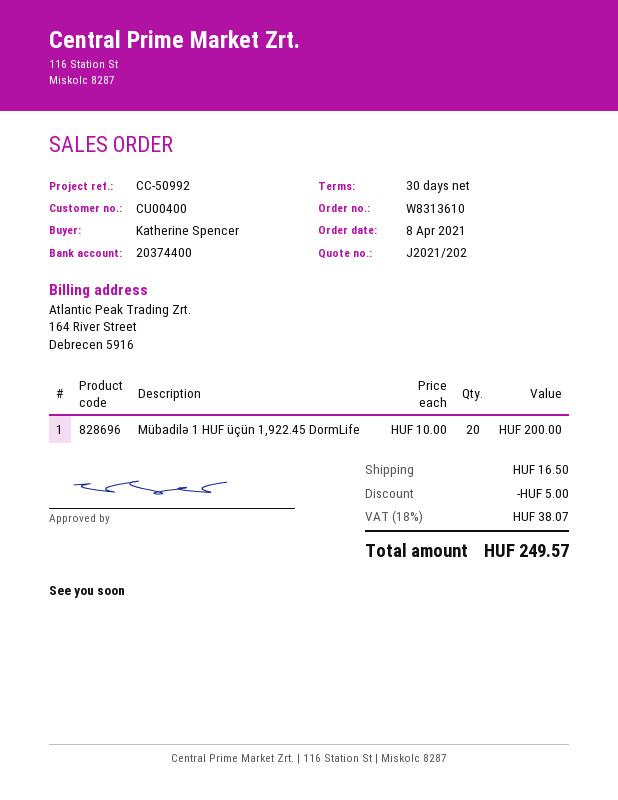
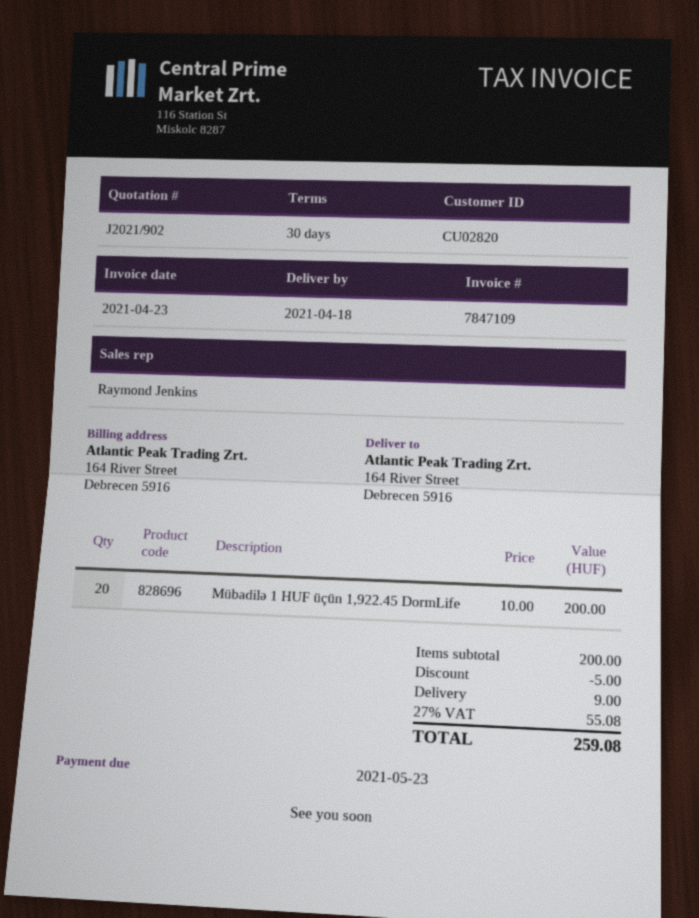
quote number: J2021/202 -> J2021/902
customer number: CU00400 -> CU02820
shipping: 16.50 -> 9.00
tax: 18% = 38.07 -> 27% = 55.08
total: 249.57 -> 259.08

